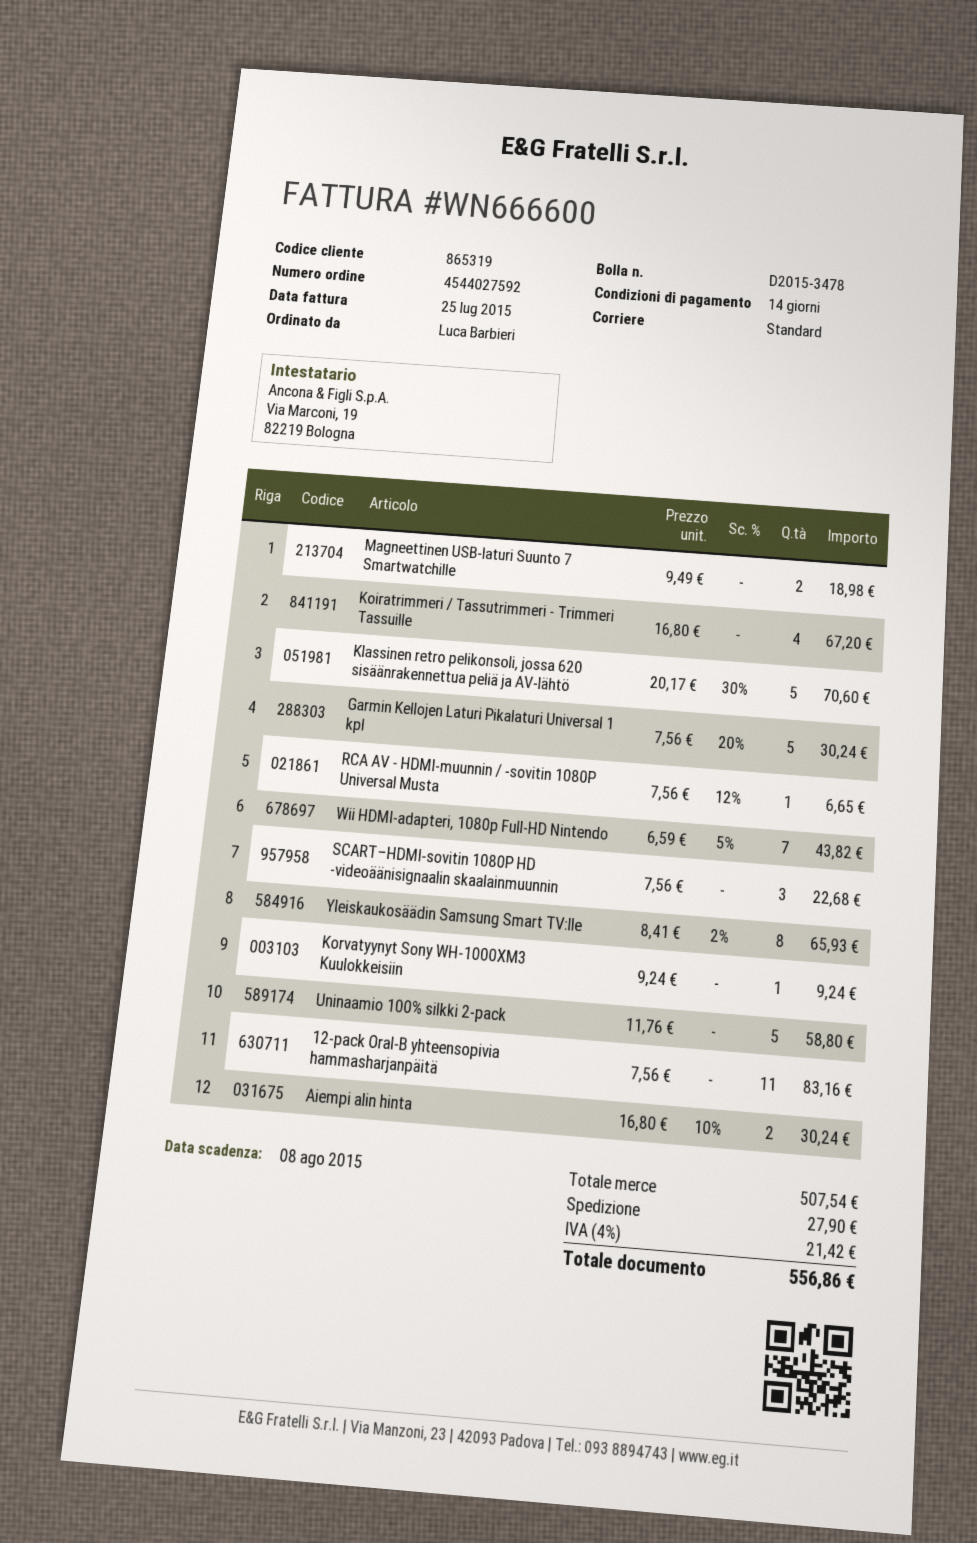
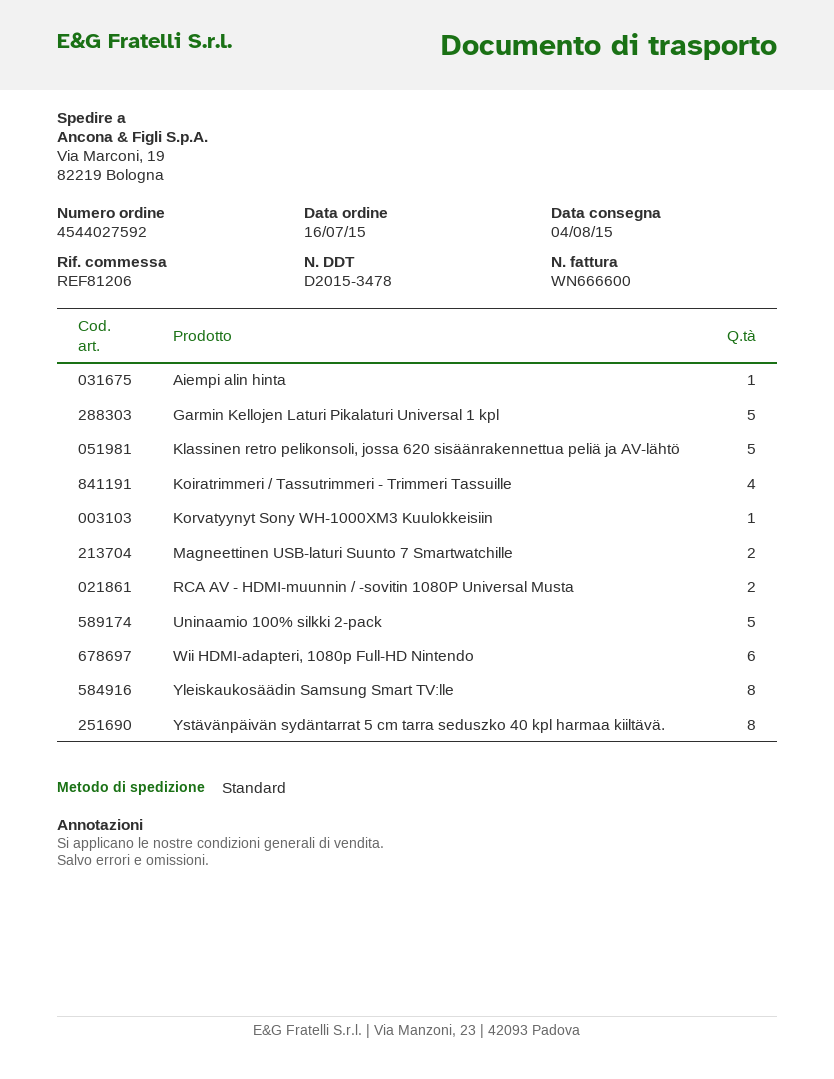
RCA AV - HDMI-muunnin / -sovitin 1080P Universal Musta: 1 -> 2
Wii HDMI-adapteri, 1080p Full-HD Nintendo: 7 -> 6
SCART–HDMI-sovitin 1080P HD -videoäänisignaalin skaalainmuunnin: 3 -> none
12-pack Oral-B yhteensopivia hammasharjanpäitä: 11 -> none
Aiempi alin hinta: 2 -> 1
Ystävänpäivän sydäntarrat 5 cm tarra seduszko 40 kpl harmaa kiiltävä.: none -> 8

